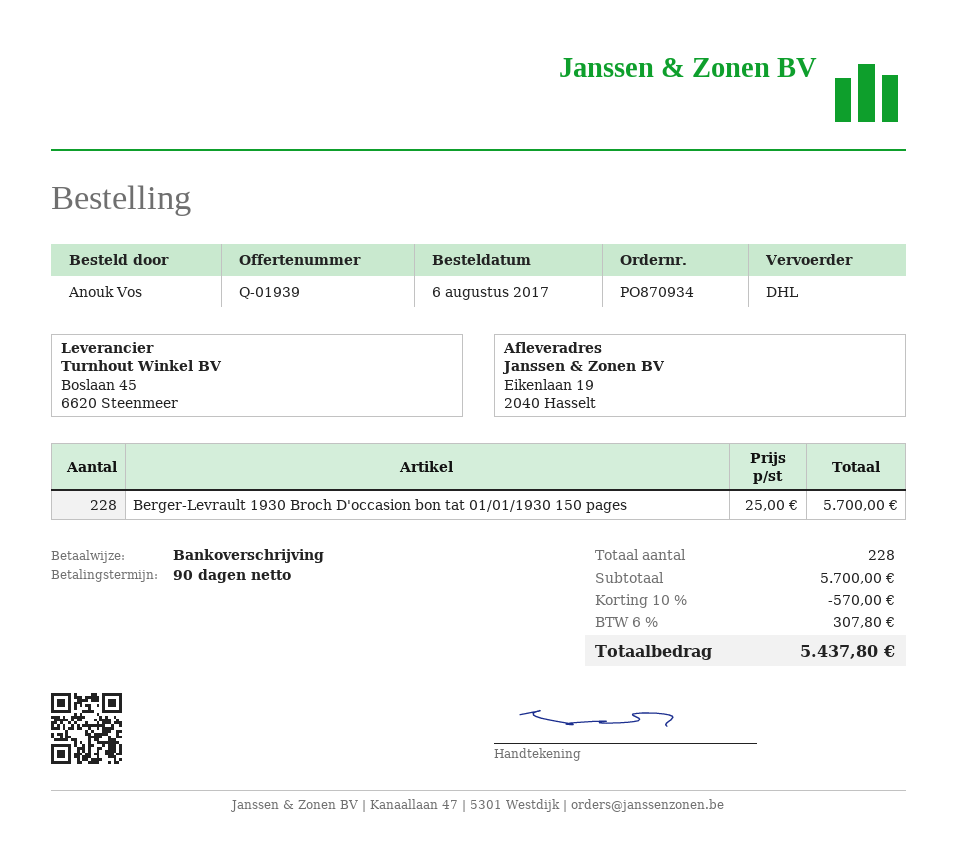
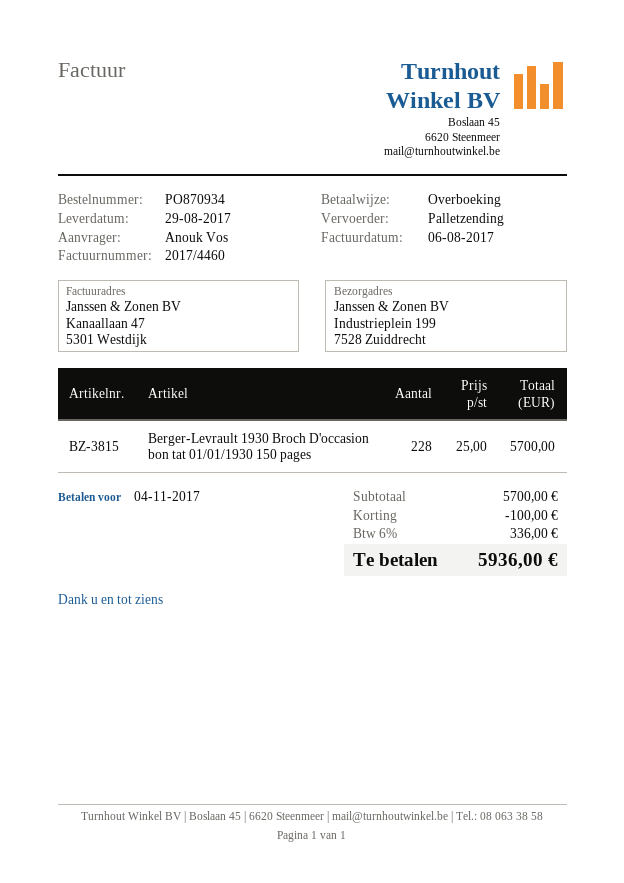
shipping method: DHL -> pallet freight
ship to: Eikenlaan 19, 2040 Hasselt -> Industrieplein 199, 7528 Zuiddrecht
discount: 570.00 -> 100.00
tax: 6% = 307.80 -> 6% = 336.00
total: 5437.80 -> 5936.00

